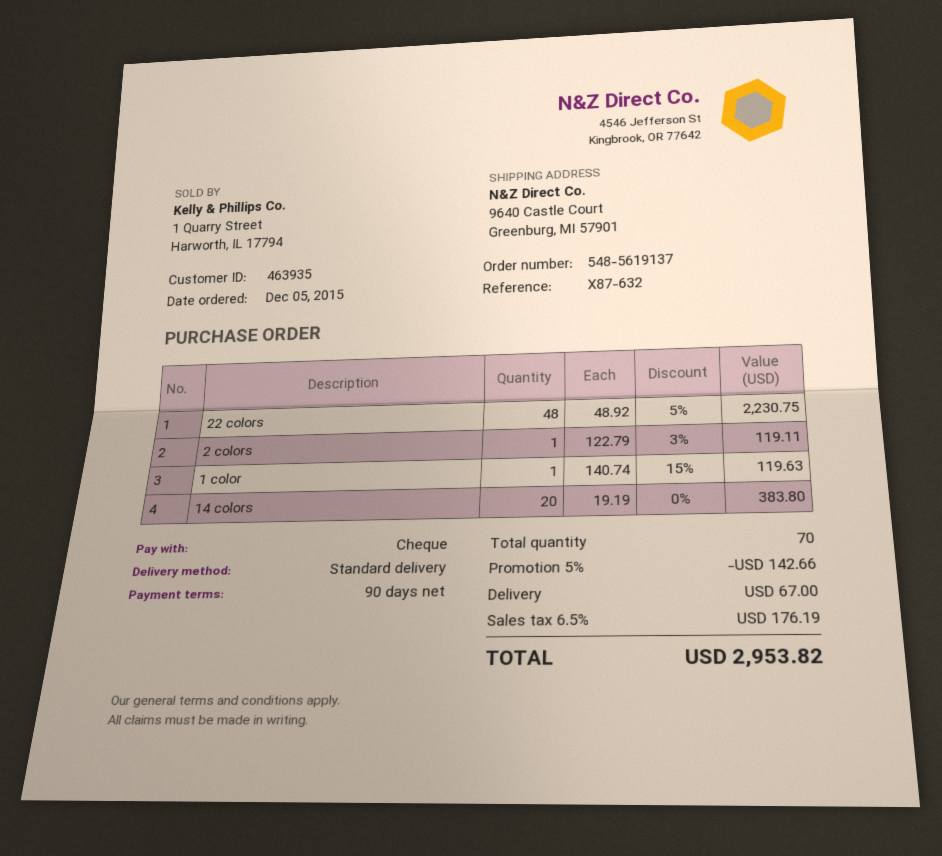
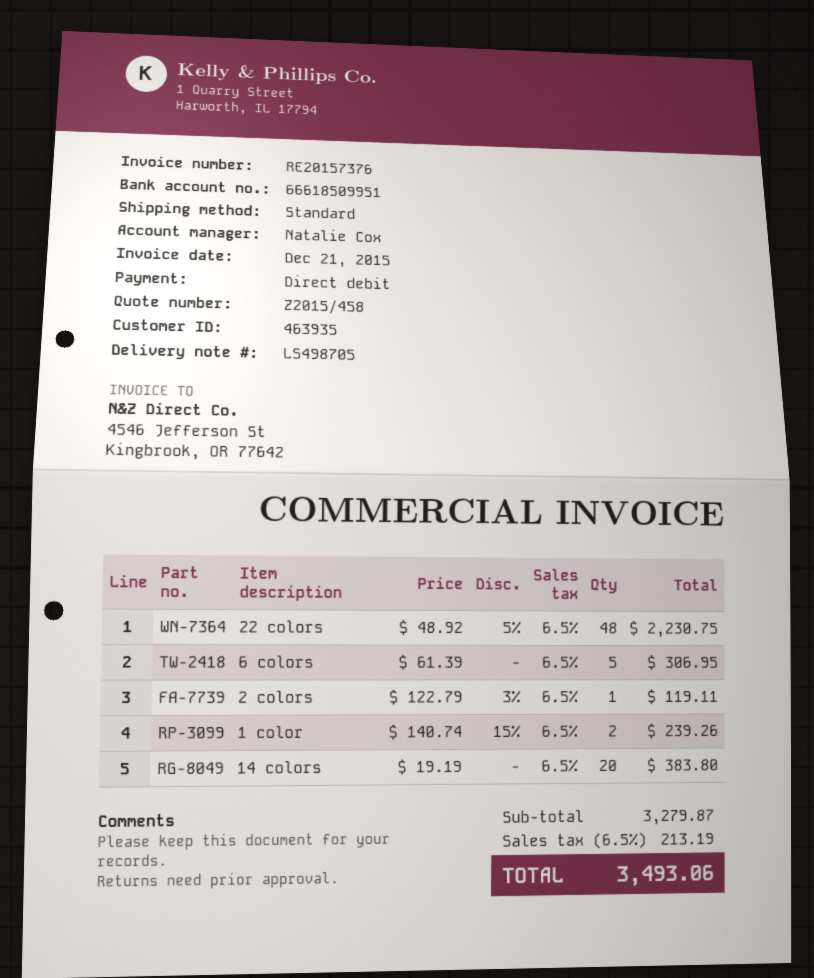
payment method: cheque -> direct debit
1 color: 1 x 140.74 - 15% = 119.63 -> 2 x 140.74 - 15% = 239.26
6 colors: none -> 5 x 61.39 = 306.95
discount: 5% = 142.66 -> none
shipping: 67.00 -> none
tax: 6.5% = 176.19 -> 6.5% = 213.19
total: 2953.82 -> 3493.06

